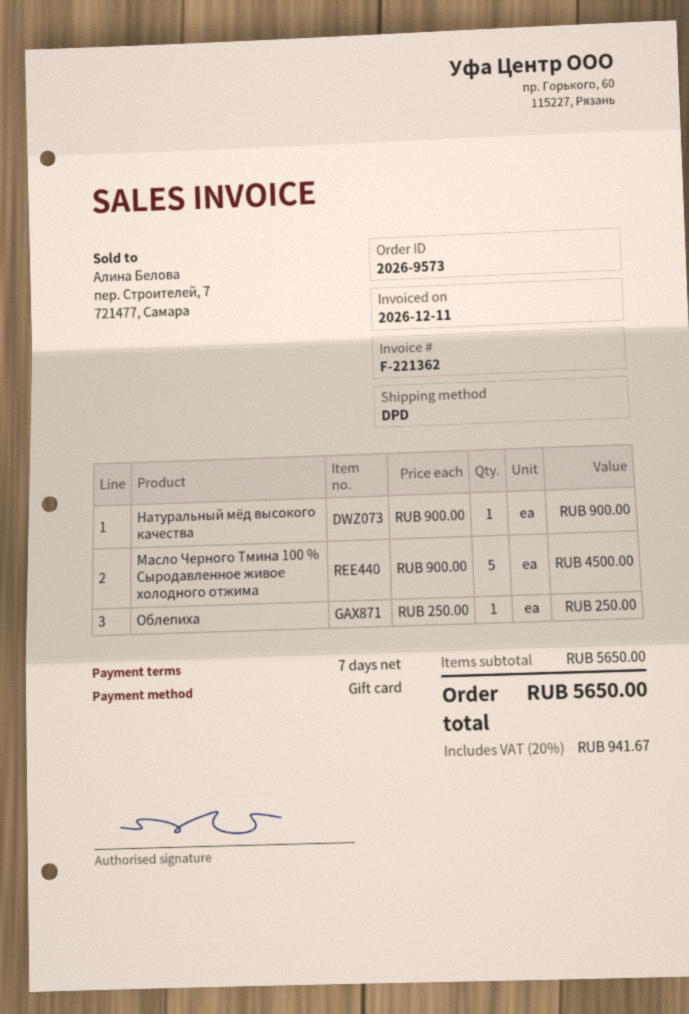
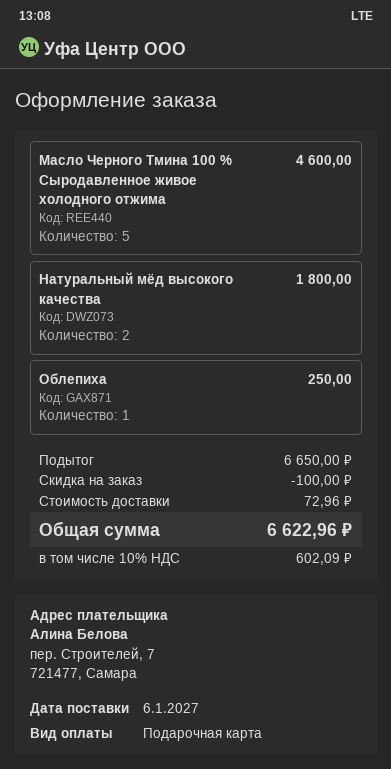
Натуральный мёд высокого качества: 1 for 900.00 -> 2 for 1800.00
Масло Черного Тмина 100 % Сыродавленное живое холодного отжима: 5 for 4500.00 -> 5 for 4600.00
subtotal: 5650.00 -> 6650.00
discount: none -> 100.00
shipping: none -> 72.96
tax: 20% = 941.67 -> 10% = 602.09
total: 5650.00 -> 6622.96

